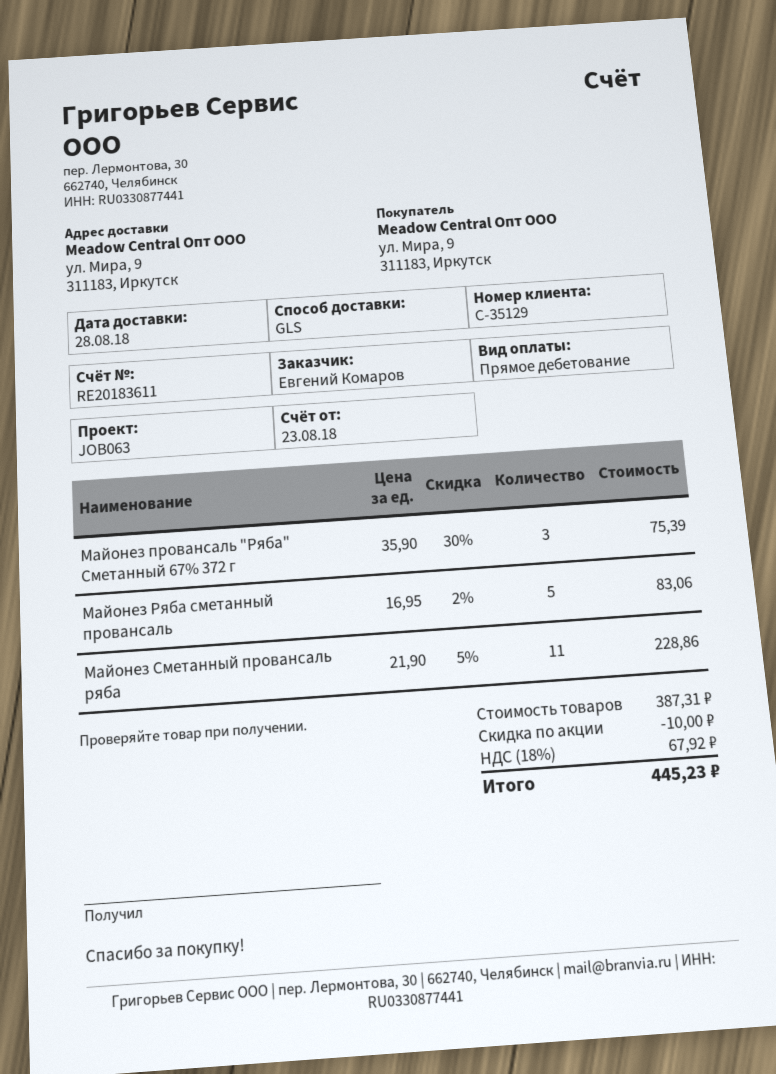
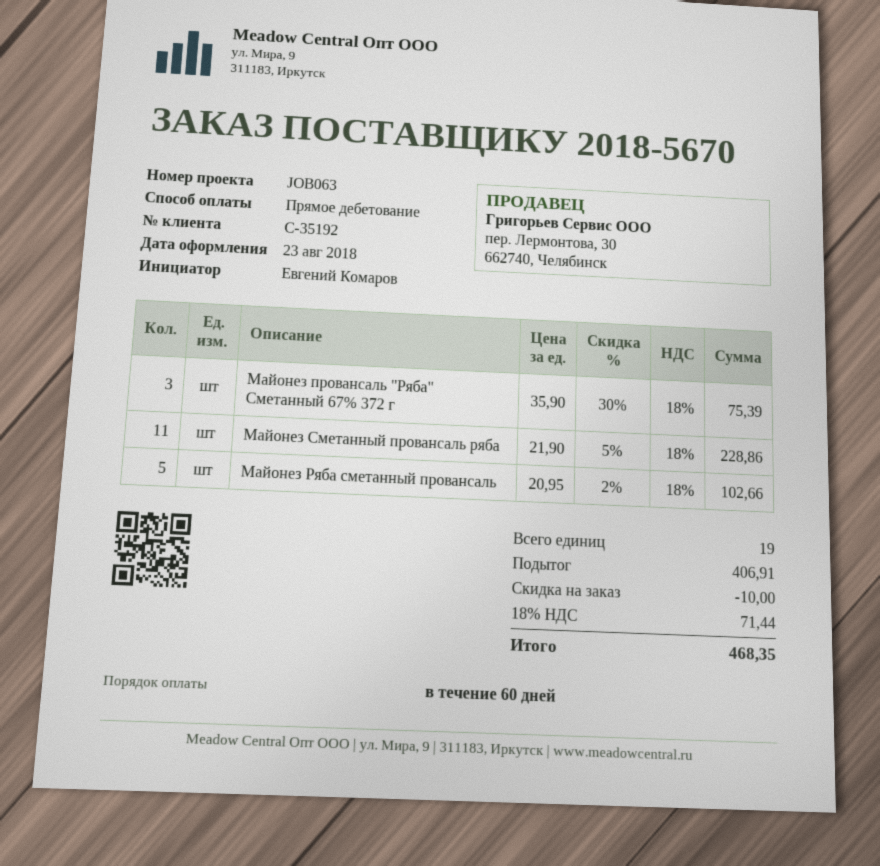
customer number: C-35129 -> C-35192
Майонез Ряба сметанный провансаль: 5 x 16.95 - 2% = 83.06 -> 5 x 20.95 - 2% = 102.66
subtotal: 387.31 -> 406.91
tax: 18% = 67.92 -> 18% = 71.44
total: 445.23 -> 468.35

